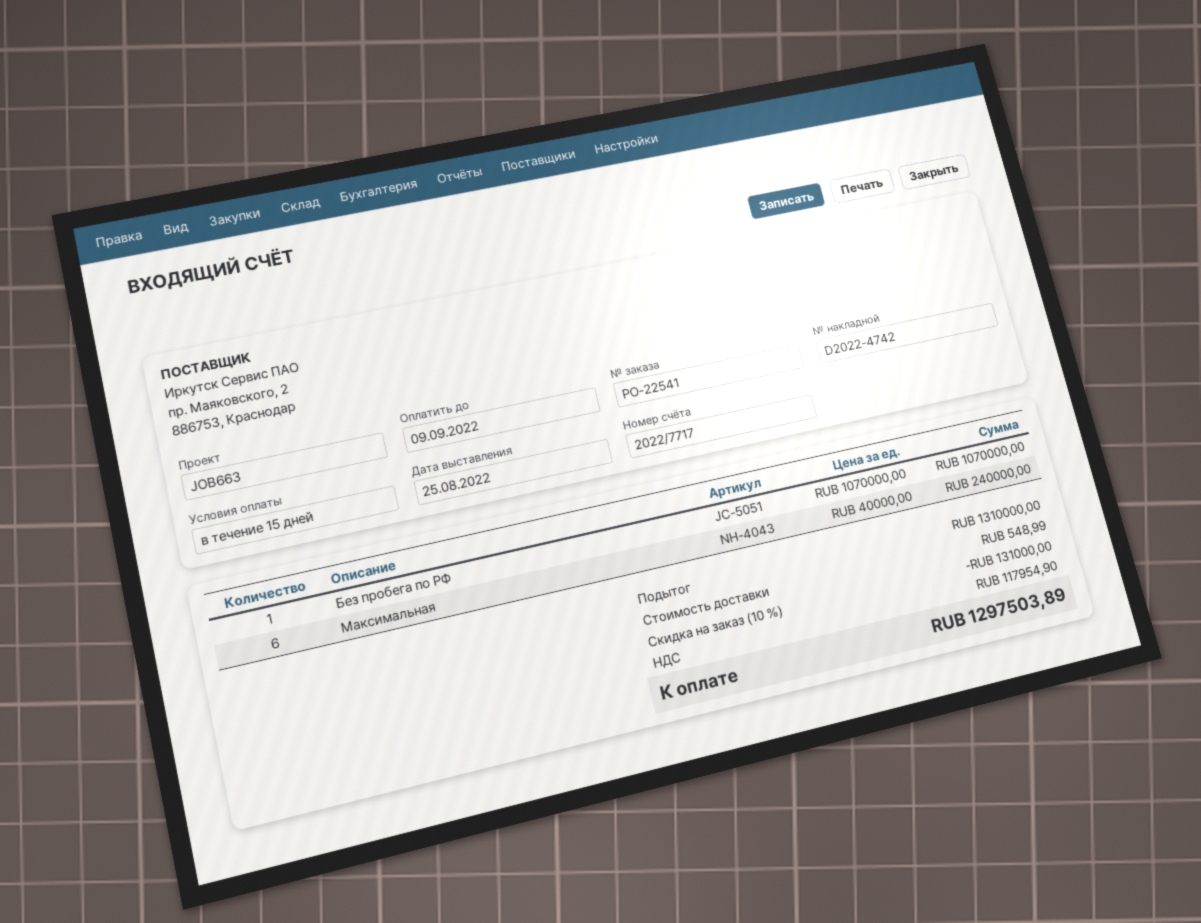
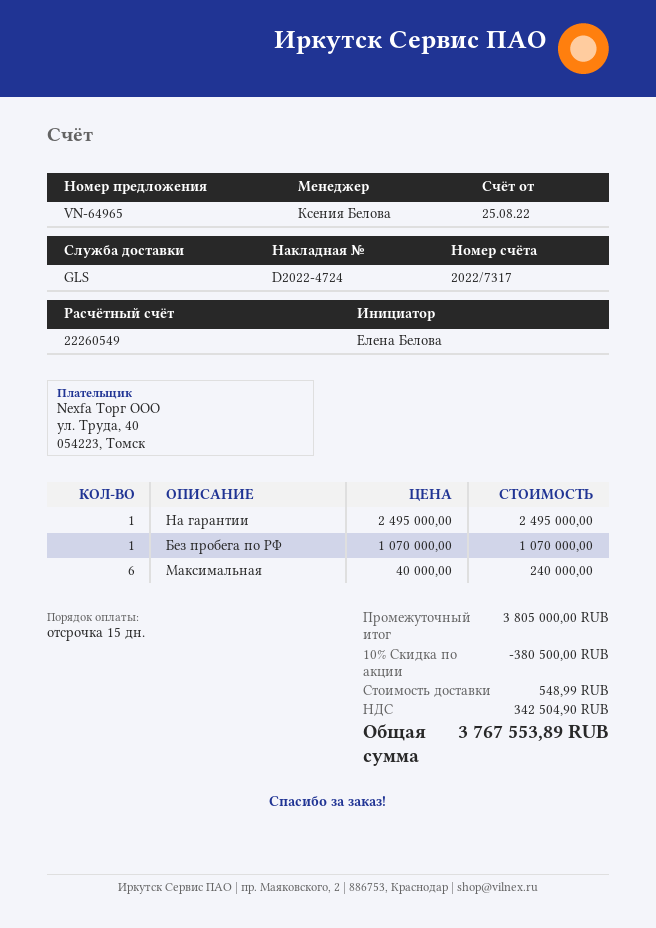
delivery note number: D2022-4742 -> D2022-4724
invoice number: 2022/7717 -> 2022/7317
На гарантии: none -> 1 x 2495000.00 = 2495000.00
subtotal: 1310000.00 -> 3805000.00
discount: 10% = 131000.00 -> 10% = 380500.00
tax: 117954.90 -> 342504.90
total: 1297503.89 -> 3767553.89

